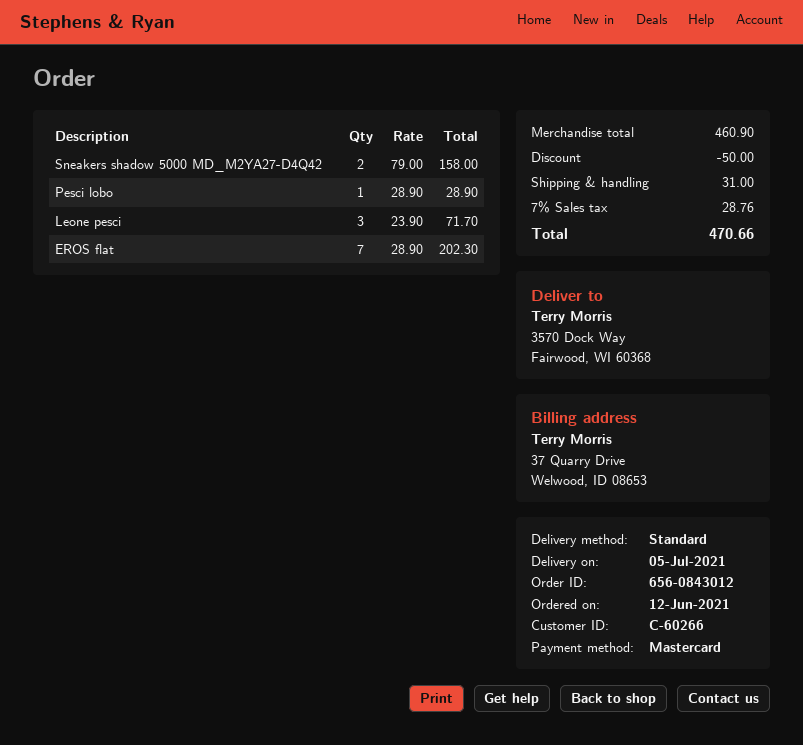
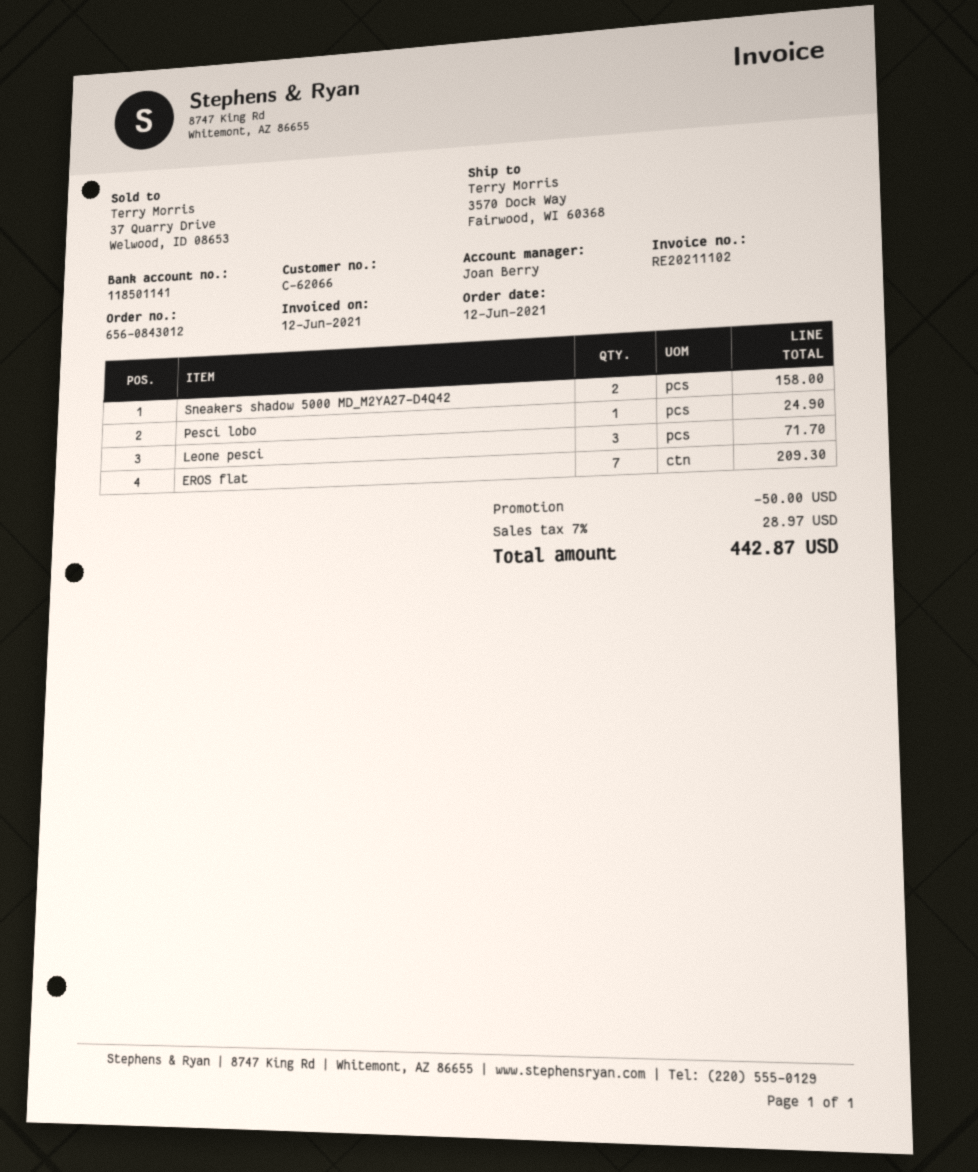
customer number: C-60266 -> C-62066
Pesci lobo: 1 for 28.90 -> 1 for 24.90
EROS flat: 7 for 202.30 -> 7 for 209.30
shipping: 31.00 -> none
tax: 7% = 28.76 -> 7% = 28.97
total: 470.66 -> 442.87

